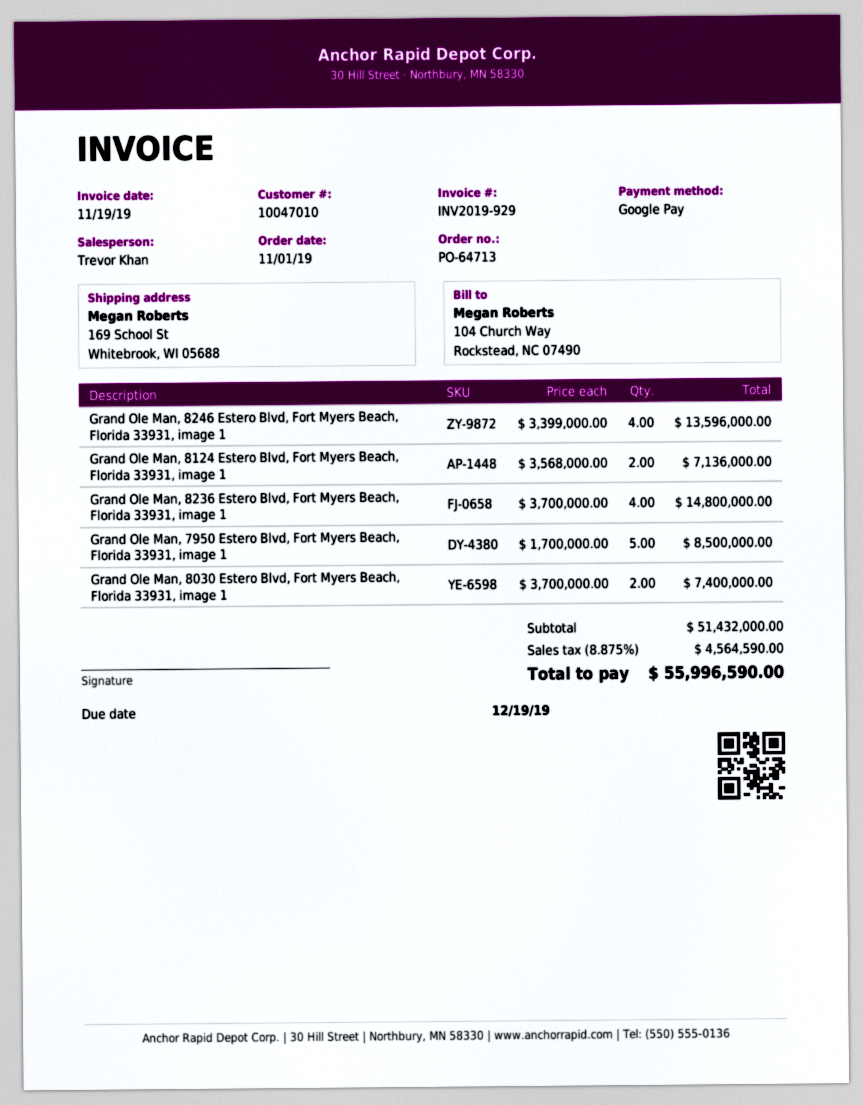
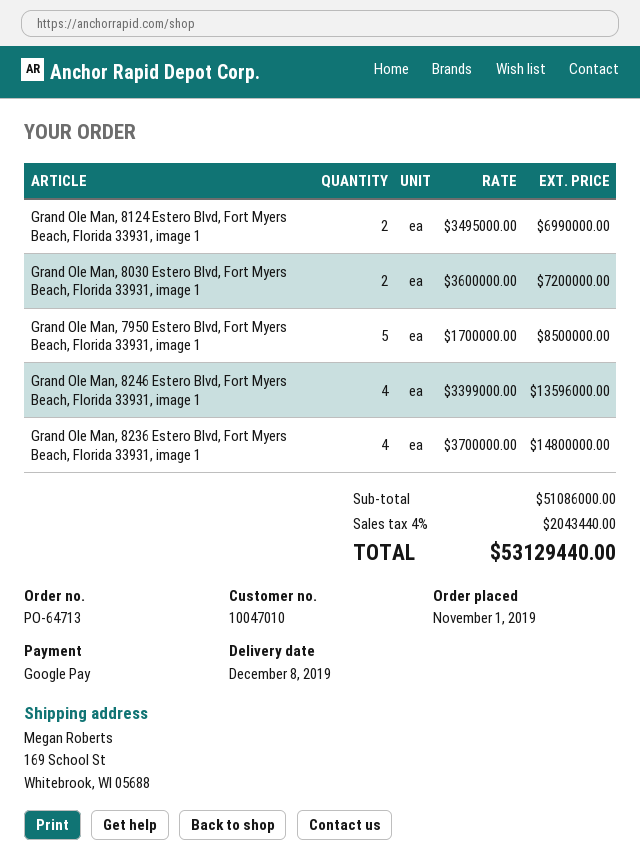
Grand Ole Man, 8124 Estero Blvd, Fort Myers Beach, Florida 33931, image 1: 2 x 3568000.00 = 7136000.00 -> 2 x 3495000.00 = 6990000.00
Grand Ole Man, 8030 Estero Blvd, Fort Myers Beach, Florida 33931, image 1: 2 x 3700000.00 = 7400000.00 -> 2 x 3600000.00 = 7200000.00
subtotal: 51432000.00 -> 51086000.00
tax: 8.875% = 4564590.00 -> 4% = 2043440.00
total: 55996590.00 -> 53129440.00

